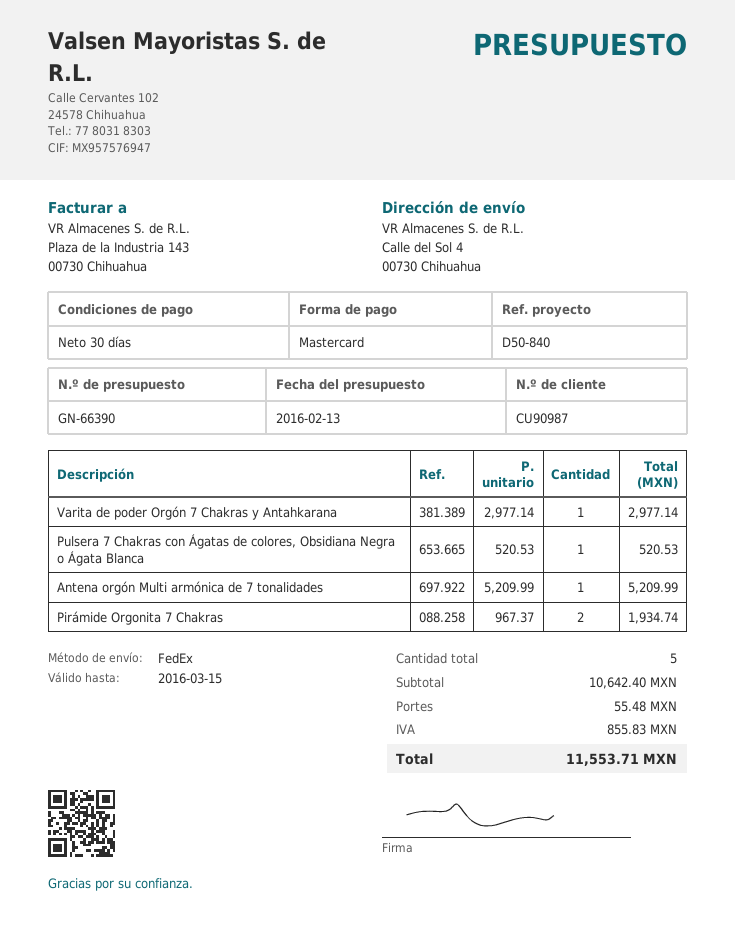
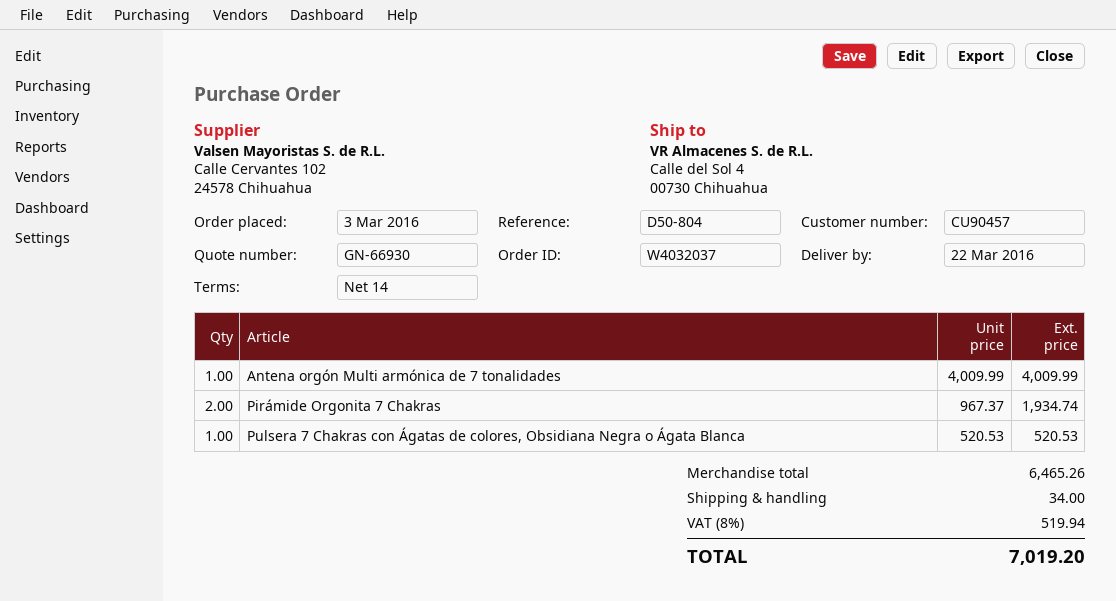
quote number: GN-66390 -> GN-66930
payment terms: 30 days -> 14 days
customer number: CU90987 -> CU90457
reference: D50-840 -> D50-804
Varita de poder Orgón 7 Chakras y Antahkarana: 1 x 2977.14 = 2977.14 -> none
Antena orgón Multi armónica de 7 tonalidades: 1 x 5209.99 = 5209.99 -> 1 x 4009.99 = 4009.99
subtotal: 10642.40 -> 6465.26
shipping: 55.48 -> 34.00
tax: 855.83 -> 519.94
total: 11553.71 -> 7019.20

